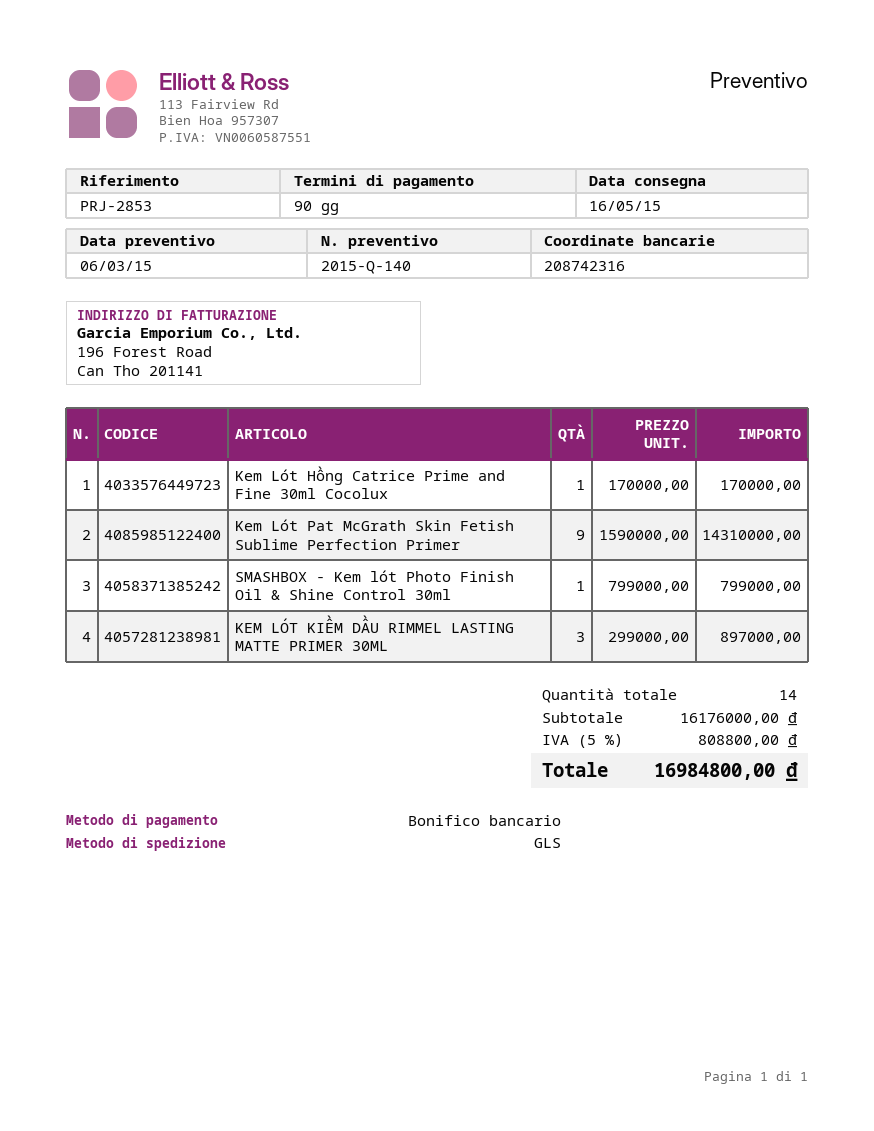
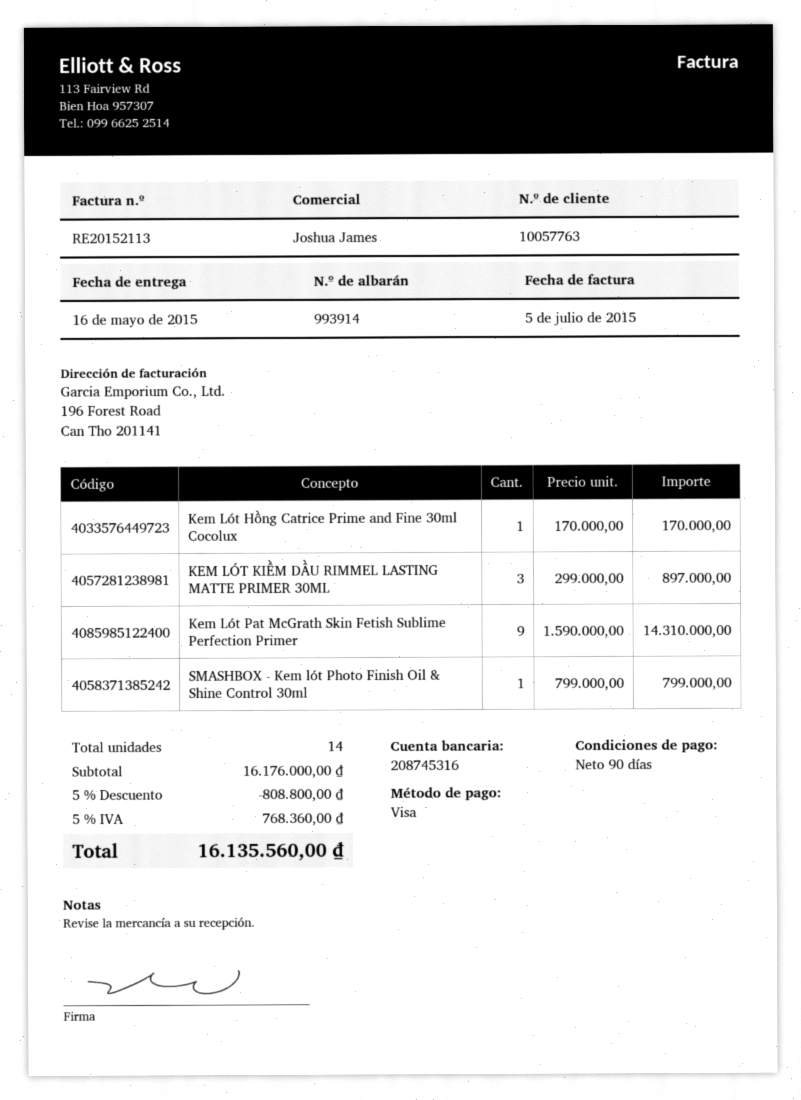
payment method: bank transfer -> Visa
bank account: 208742316 -> 208745316
discount: none -> 5% = 808800.00
tax: 5% = 808800.00 -> 5% = 768360.00
total: 16984800.00 -> 16135560.00

